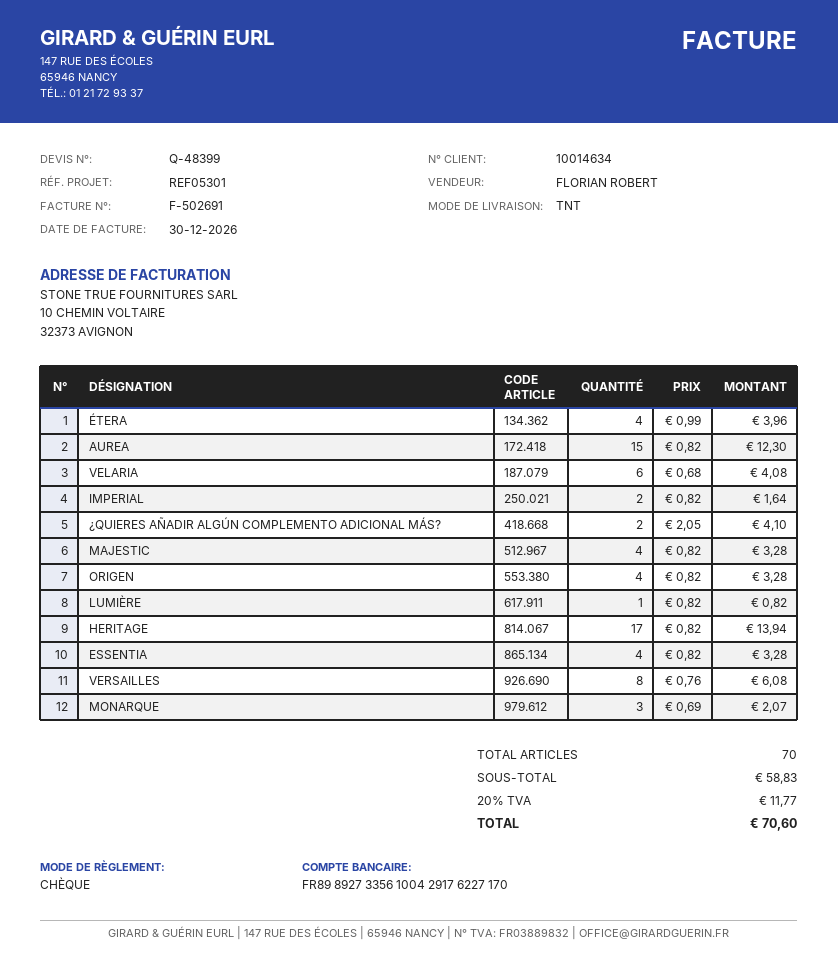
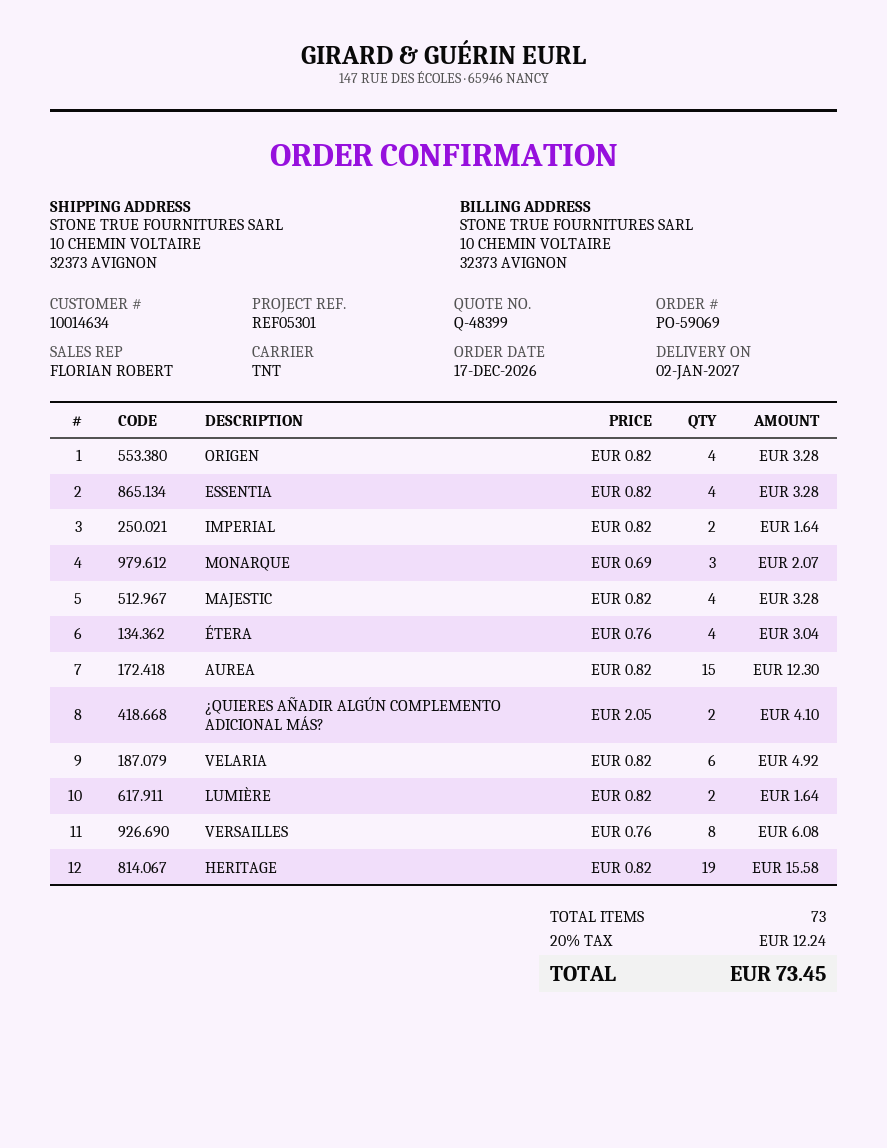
ÉTERA: 4 x 0.99 = 3.96 -> 4 x 0.76 = 3.04
VELARIA: 6 x 0.68 = 4.08 -> 6 x 0.82 = 4.92
LUMIÈRE: 1 x 0.82 = 0.82 -> 2 x 0.82 = 1.64
HERITAGE: 17 x 0.82 = 13.94 -> 19 x 0.82 = 15.58
total quantity: 70 -> 73
tax: 20% = 11.77 -> 20% = 12.24
total: 70.60 -> 73.45

